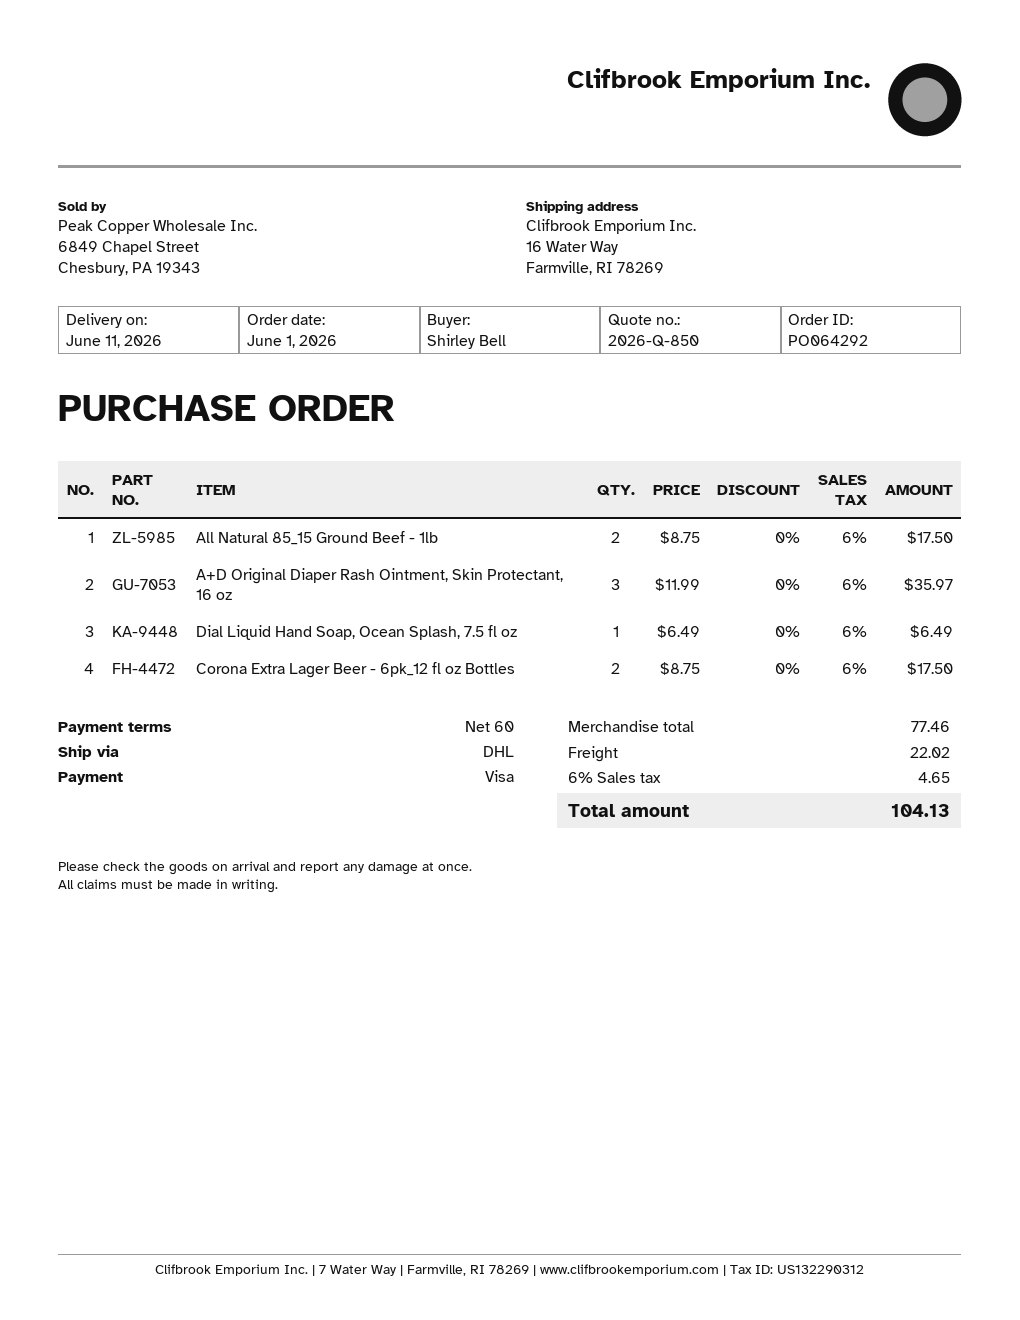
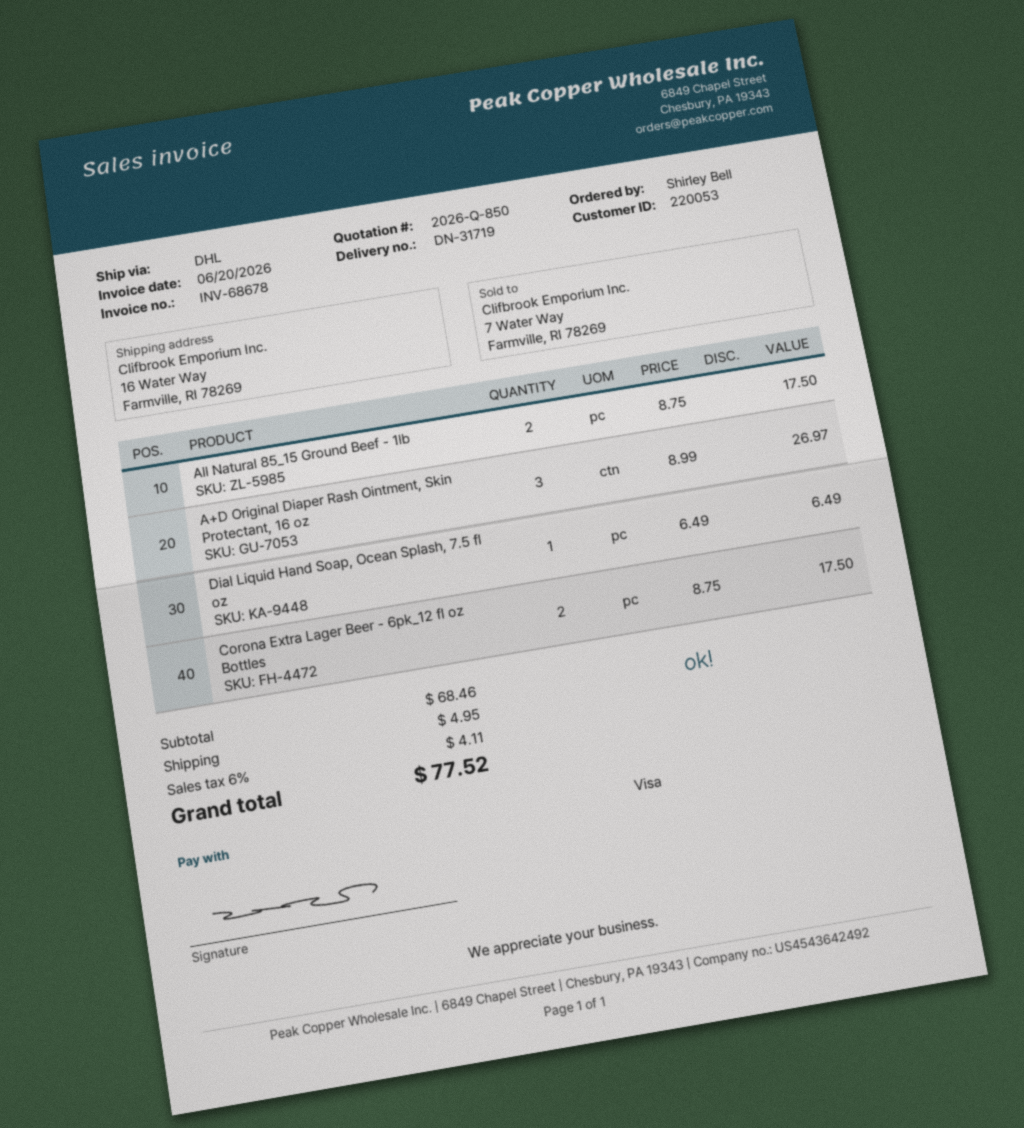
A+D Original Diaper Rash Ointment, Skin Protectant, 16 oz: 3 x 11.99 = 35.97 -> 3 x 8.99 = 26.97
subtotal: 77.46 -> 68.46
shipping: 22.02 -> 4.95
tax: 6% = 4.65 -> 6% = 4.11
total: 104.13 -> 77.52

